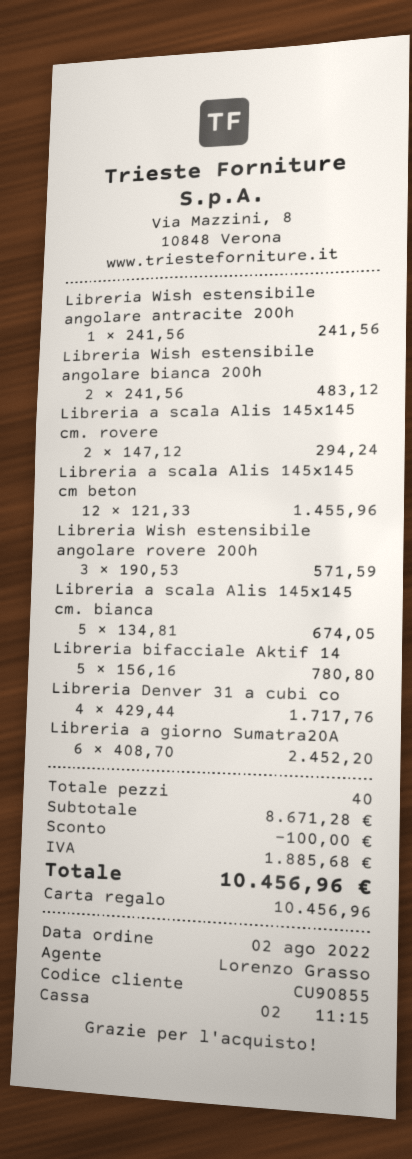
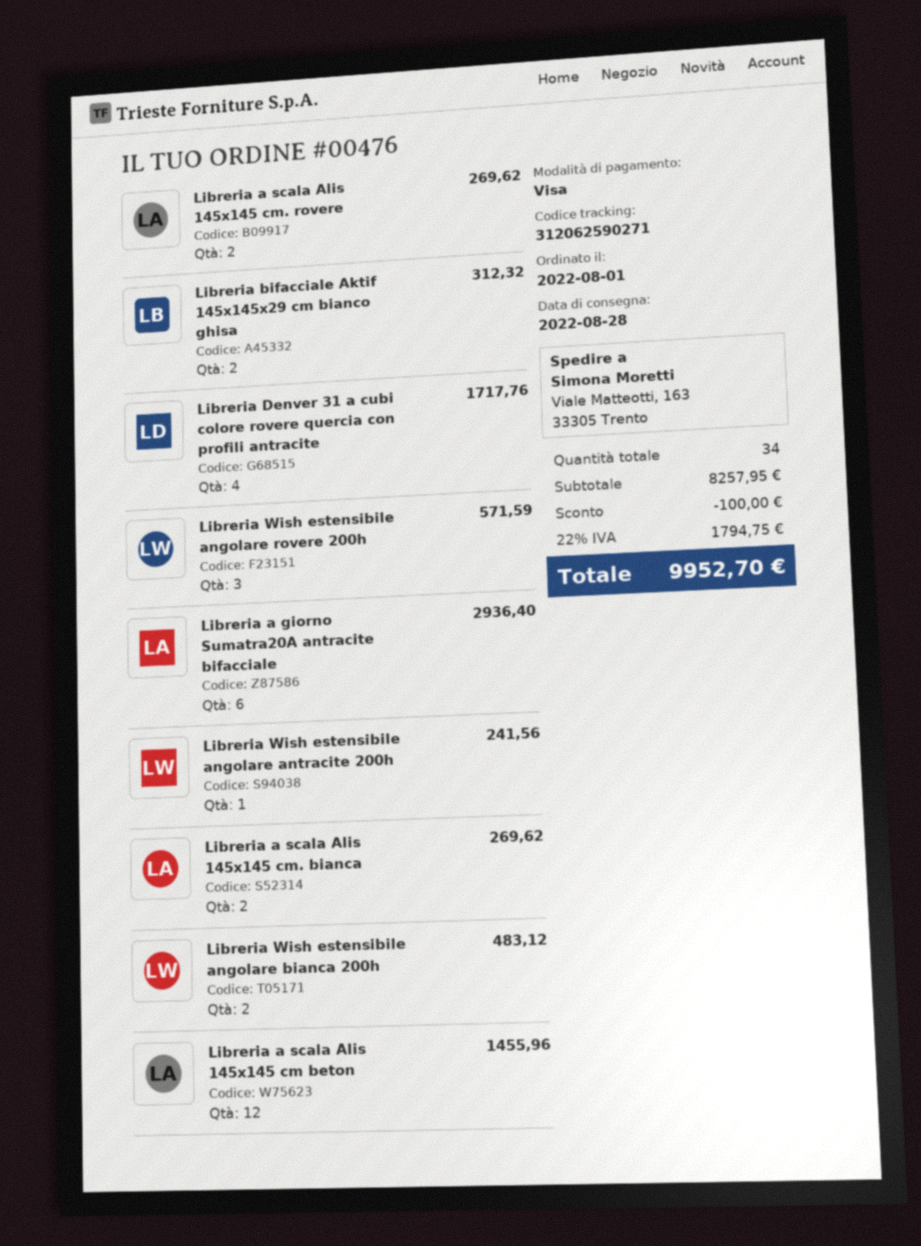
order date: 2022-08-02 -> 2022-08-01
payment method: gift card -> Visa
Libreria a scala Alis 145x145 cm. rovere: 2 for 294.24 -> 2 for 269.62
Libreria a scala Alis 145x145 cm. bianca: 5 for 674.05 -> 2 for 269.62
Libreria bifacciale Aktif 14: 5 for 780.80 -> 2 for 312.32
Libreria a giorno Sumatra20A: 6 for 2452.20 -> 6 for 2936.40
total quantity: 40 -> 34
subtotal: 8671.28 -> 8257.95
tax: 1885.68 -> 1794.75
total: 10456.96 -> 9952.70

